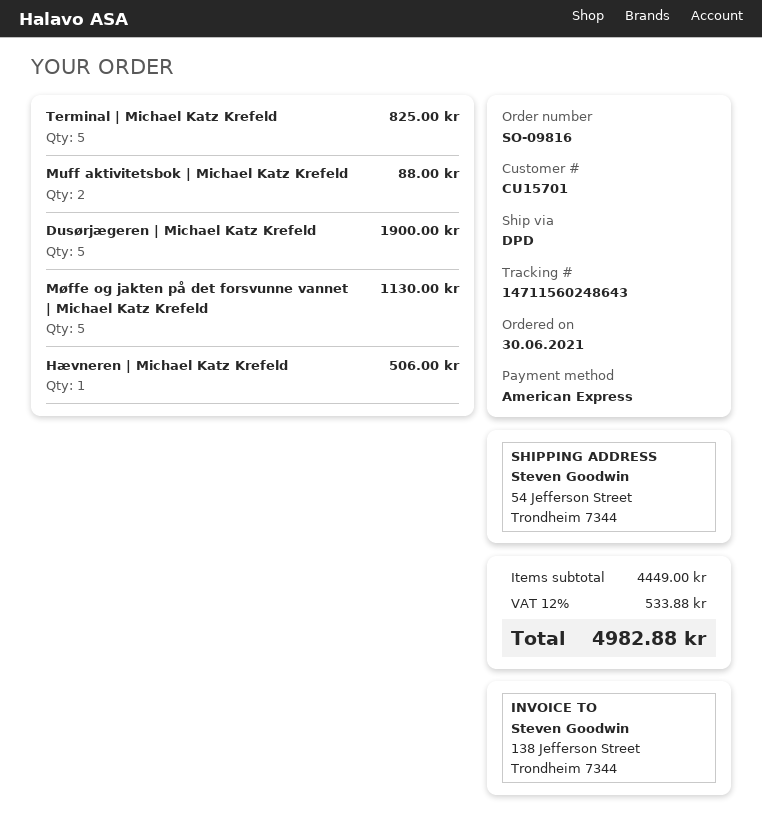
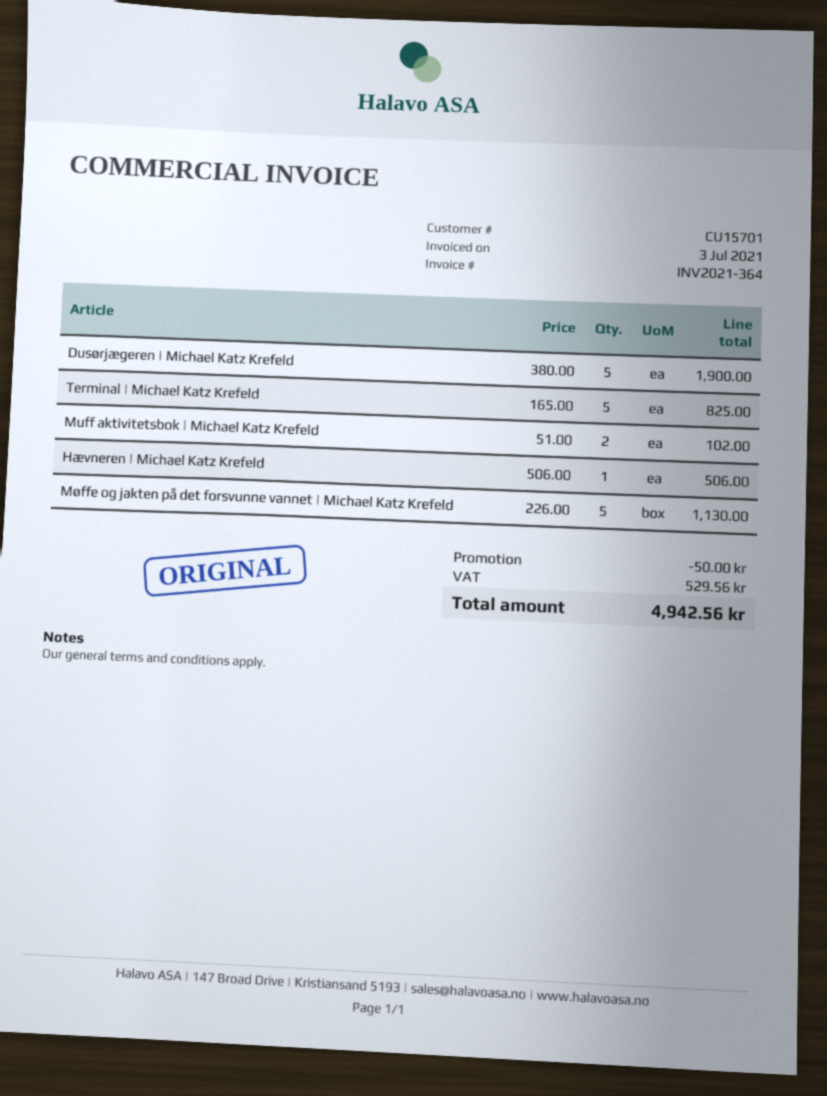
Muff aktivitetsbok | Michael Katz Krefeld: 2 for 88.00 -> 2 for 102.00
discount: none -> 50.00
tax: 533.88 -> 529.56
total: 4982.88 -> 4942.56

